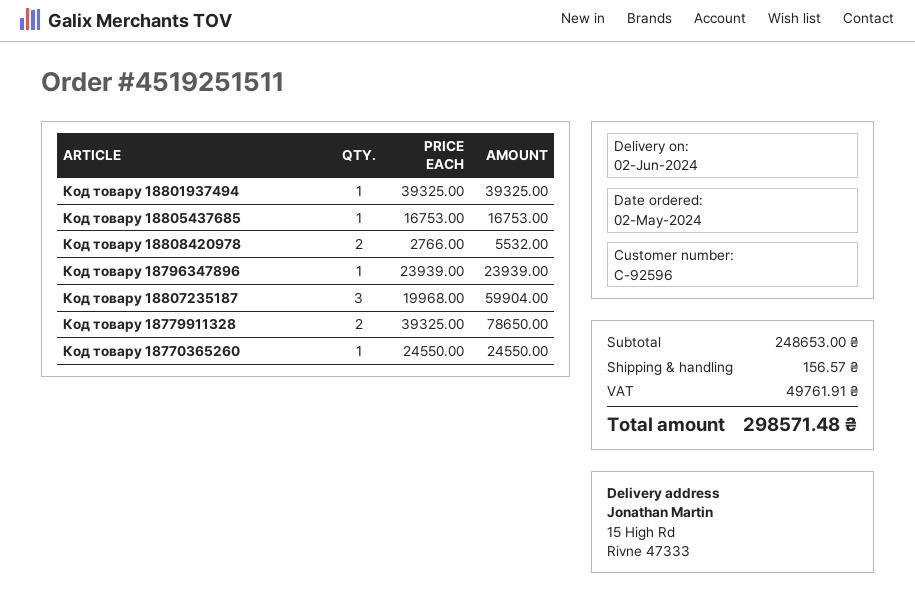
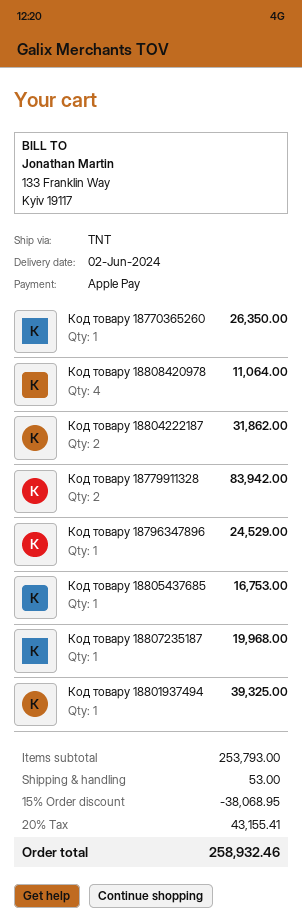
Код товару 18808420978: 2 for 5532.00 -> 4 for 11064.00
Код товару 18796347896: 1 for 23939.00 -> 1 for 24529.00
Код товару 18807235187: 3 for 59904.00 -> 1 for 19968.00
Код товару 18779911328: 2 for 78650.00 -> 2 for 83942.00
Код товару 18770365260: 1 for 24550.00 -> 1 for 26350.00
Код товару 18804222187: none -> 2 for 31862.00
subtotal: 248653.00 -> 253793.00
discount: none -> 15% = 38068.95
shipping: 156.57 -> 53.00
tax: 49761.91 -> 43155.41
total: 298571.48 -> 258932.46

